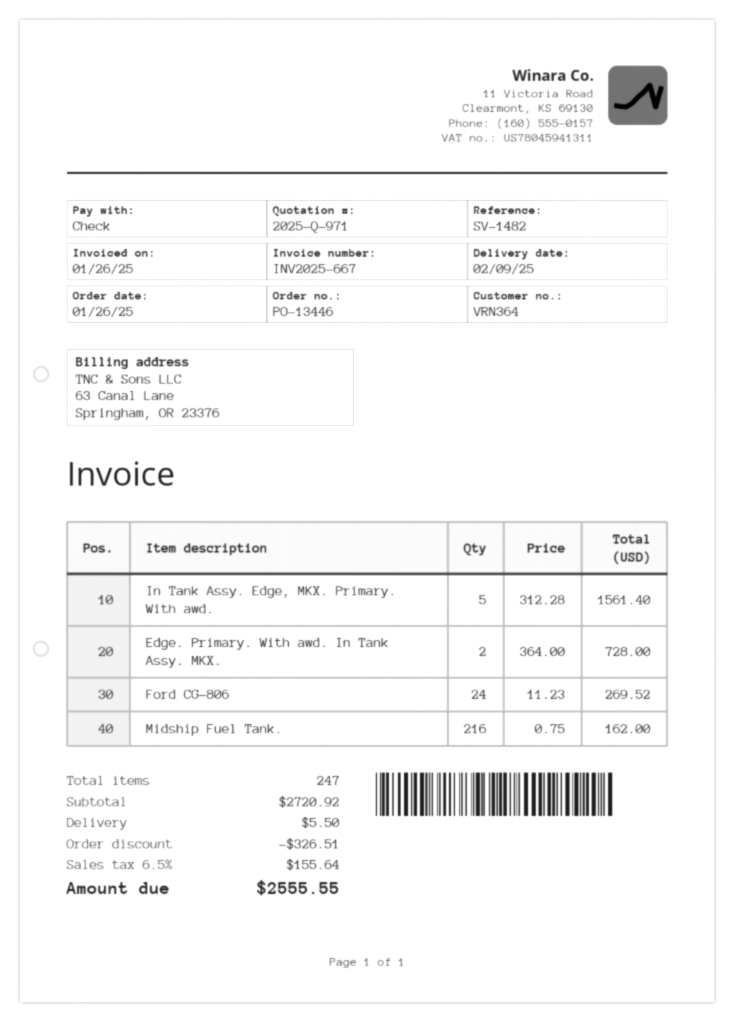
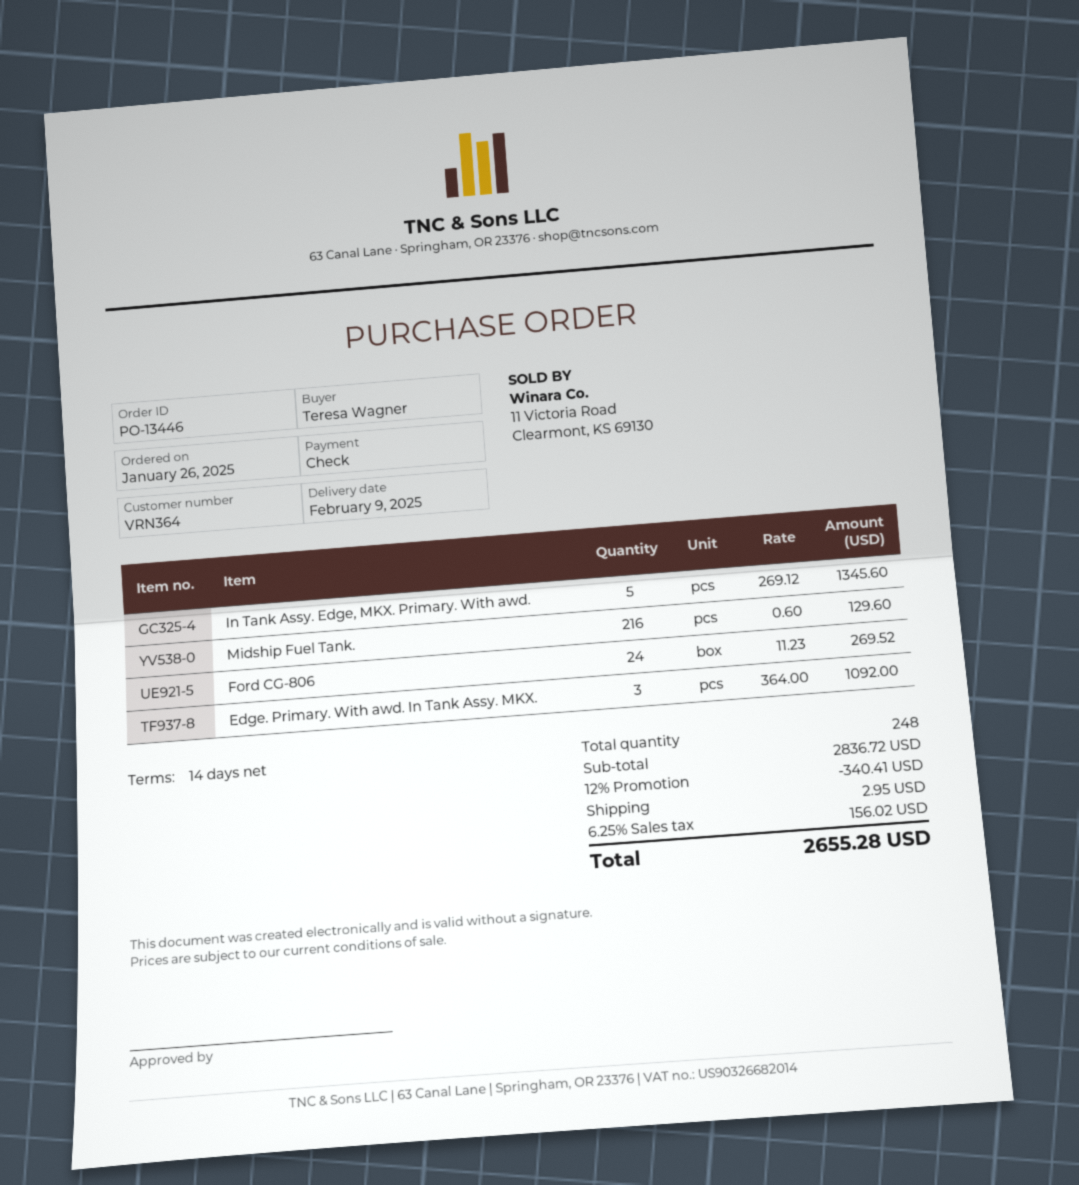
In Tank Assy. Edge, MKX. Primary. With awd.: 5 x 312.28 = 1561.40 -> 5 x 269.12 = 1345.60
Edge. Primary. With awd. In Tank Assy. MKX.: 2 x 364.00 = 728.00 -> 3 x 364.00 = 1092.00
Midship Fuel Tank.: 216 x 0.75 = 162.00 -> 216 x 0.60 = 129.60
total quantity: 247 -> 248
subtotal: 2720.92 -> 2836.72
discount: 326.51 -> 340.41
shipping: 5.50 -> 2.95
tax: 6.5% = 155.64 -> 6.25% = 156.02
total: 2555.55 -> 2655.28

